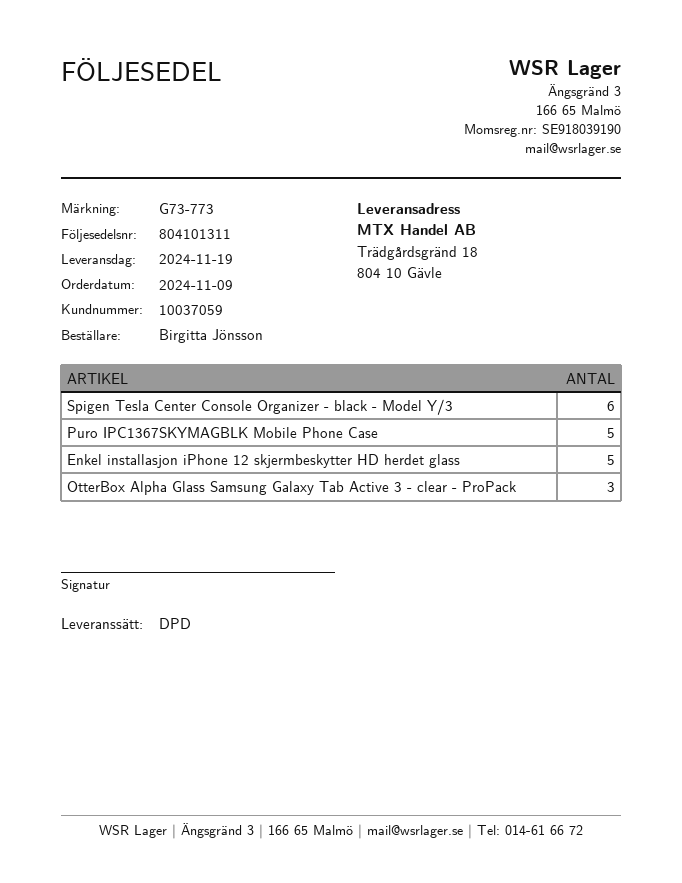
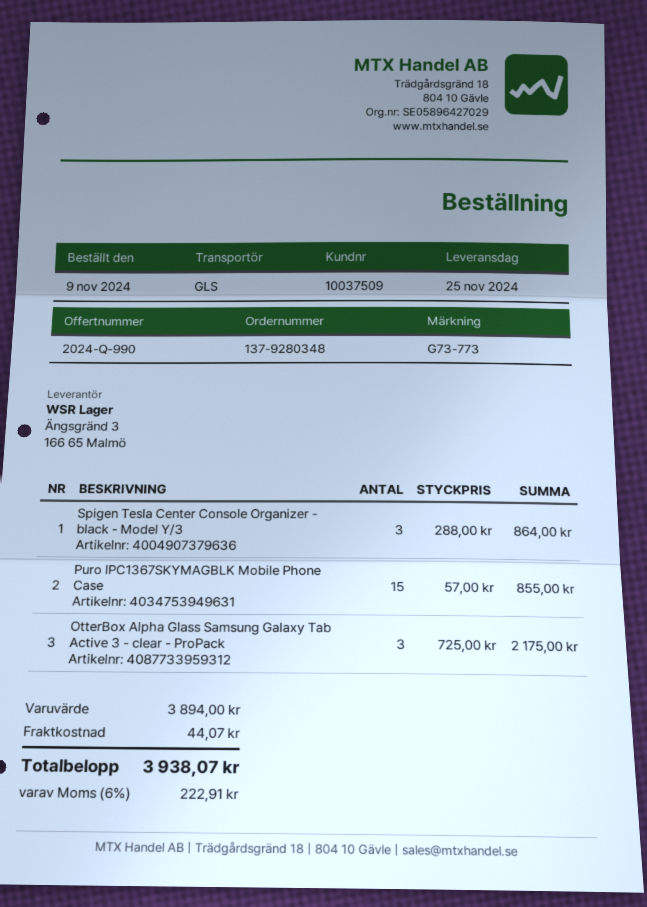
delivery date: 2024-11-19 -> 2024-11-25
customer number: 10037059 -> 10037509
shipping method: DPD -> GLS
Spigen Tesla Center Console Organizer - black - Model Y/3: 6 -> 3
Puro IPC1367SKYMAGBLK Mobile Phone Case: 5 -> 15
Enkel installasjon iPhone 12 skjermbeskytter HD herdet glass: 5 -> none

